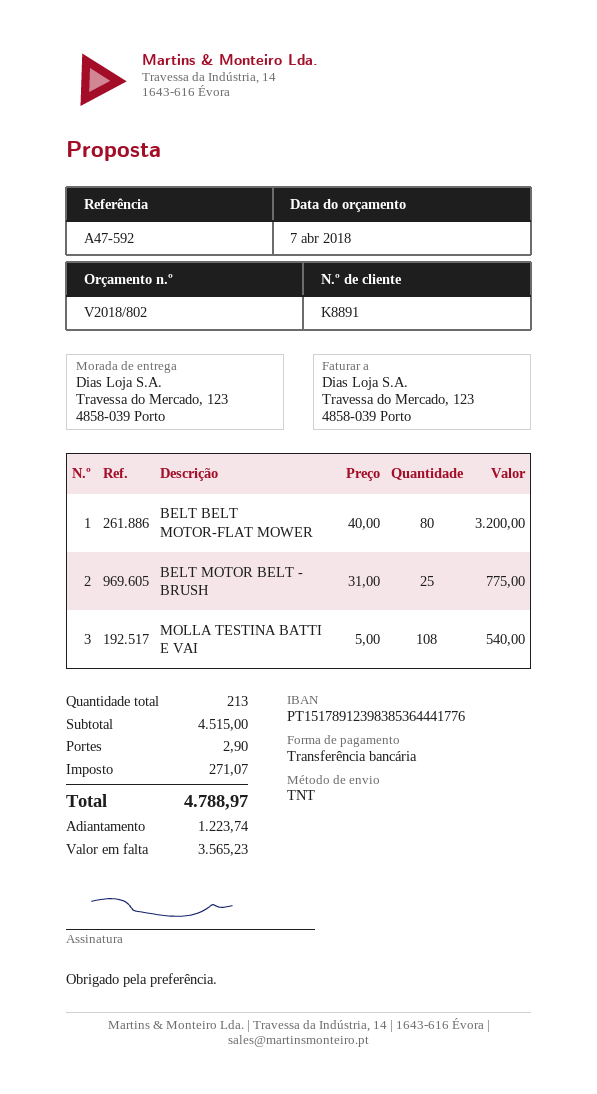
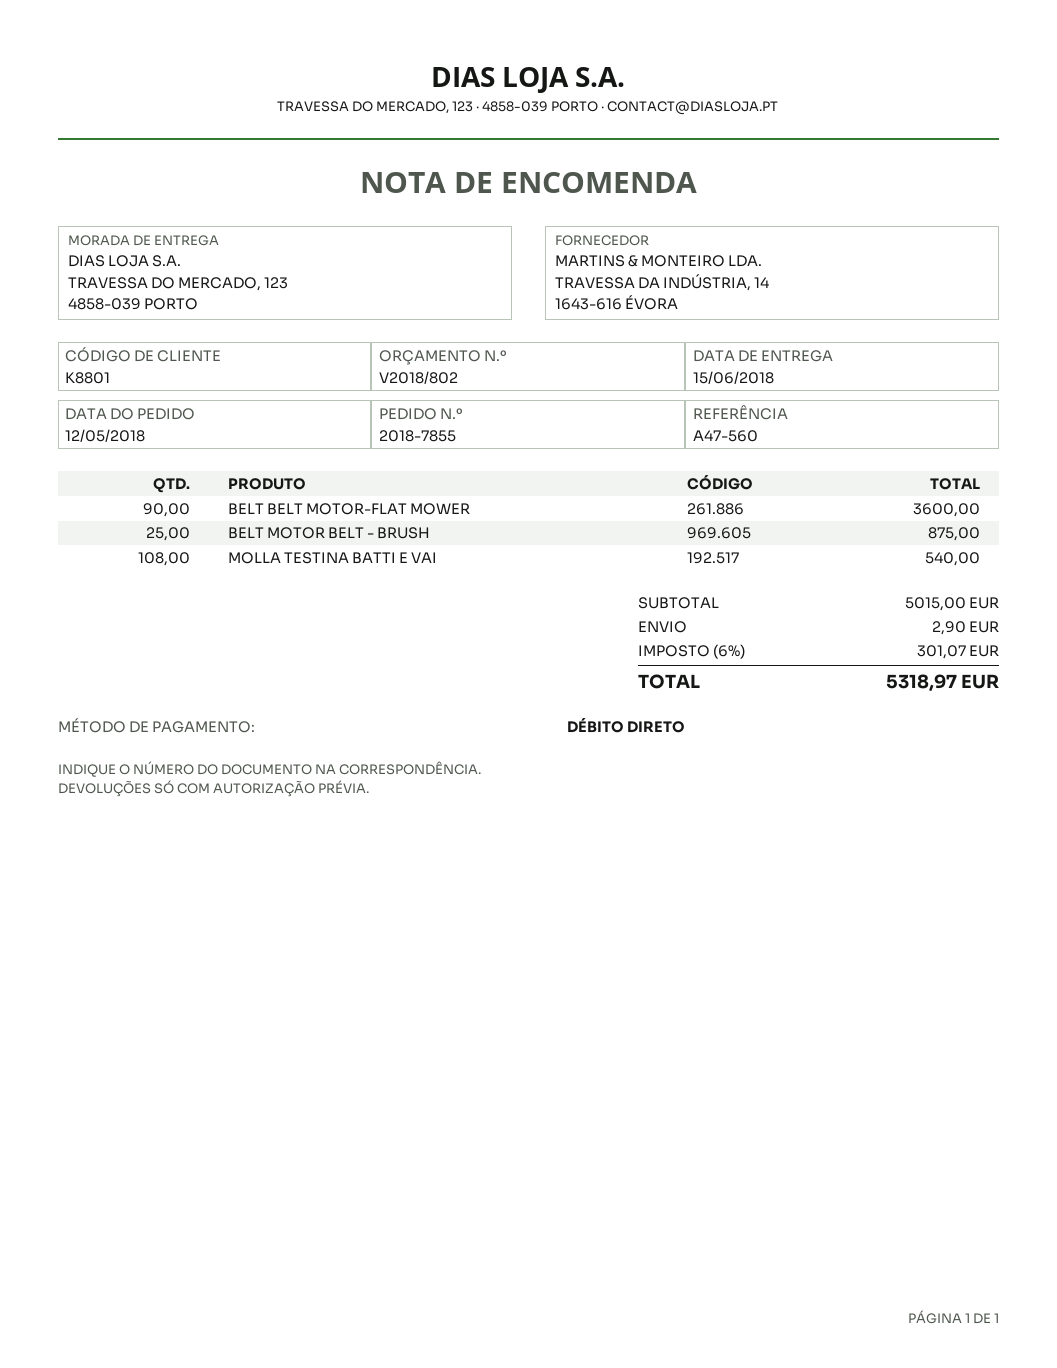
customer number: K8891 -> K8801
reference: A47-592 -> A47-560
payment method: bank transfer -> direct debit
BELT BELT MOTOR-FLAT MOWER: 80 for 3200.00 -> 90 for 3600.00
BELT MOTOR BELT - BRUSH: 25 for 775.00 -> 25 for 875.00
subtotal: 4515.00 -> 5015.00
tax: 271.07 -> 301.07
total: 4788.97 -> 5318.97

